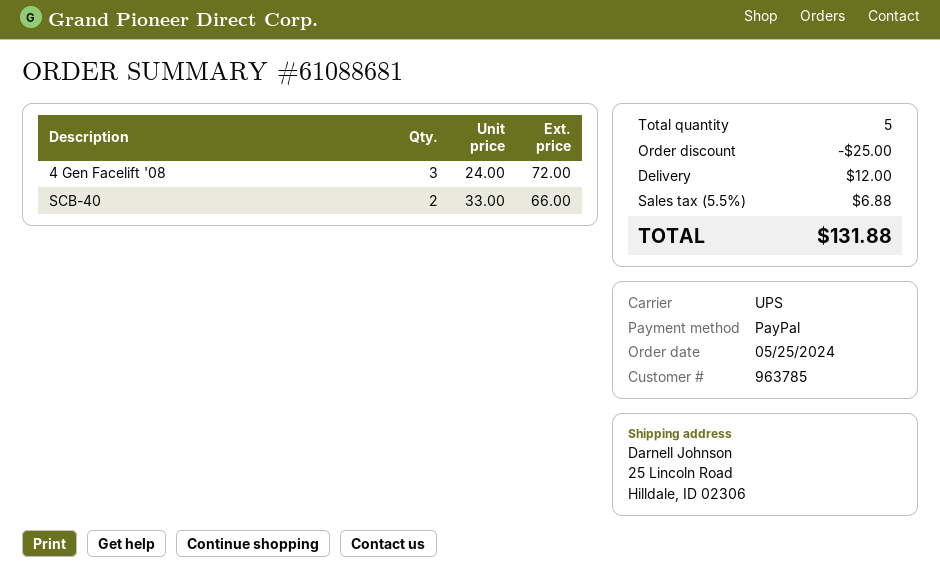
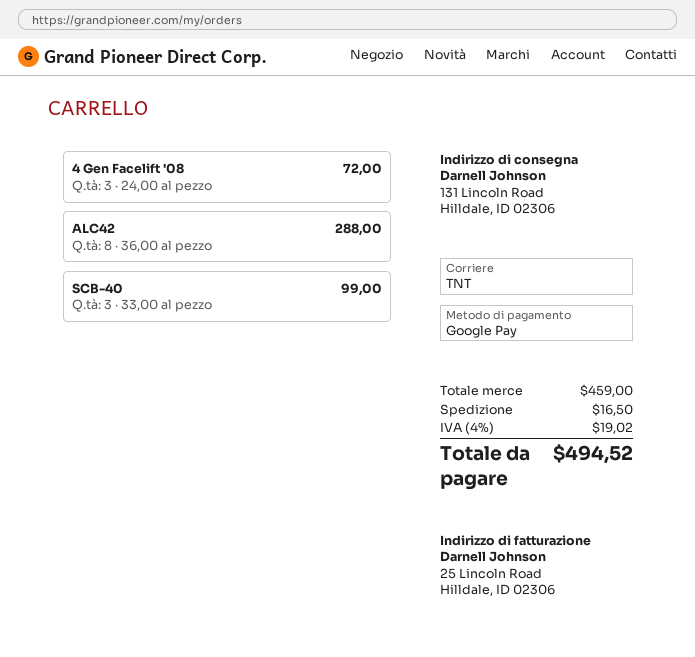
payment method: PayPal -> Google Pay
shipping method: UPS -> TNT
ship to: 25 Lincoln Road, Hilldale, ID 02306 -> 131 Lincoln Road, Hilldale, ID 02306
SCB-40: 2 x 33.00 = 66.00 -> 3 x 33.00 = 99.00
ALC42: none -> 8 x 36.00 = 288.00
discount: 25.00 -> none
shipping: 12.00 -> 16.50
tax: 5.5% = 6.88 -> 4% = 19.02
total: 131.88 -> 494.52

